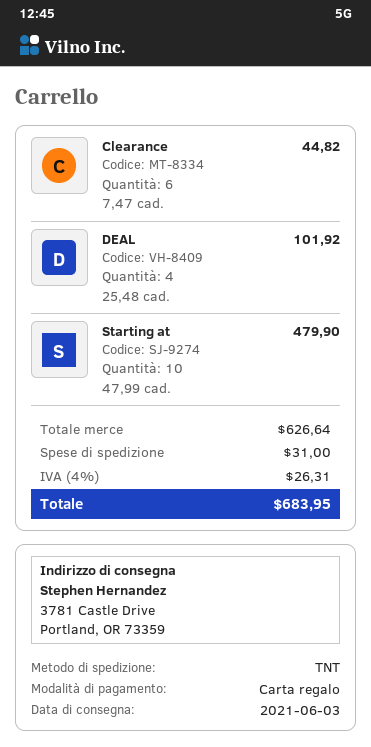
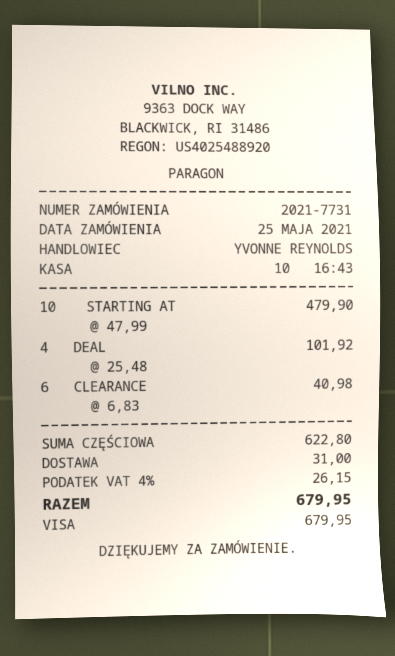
payment method: gift card -> Visa
Clearance: 6 x 7.47 = 44.82 -> 6 x 6.83 = 40.98
subtotal: 626.64 -> 622.80
tax: 4% = 26.31 -> 4% = 26.15
total: 683.95 -> 679.95

